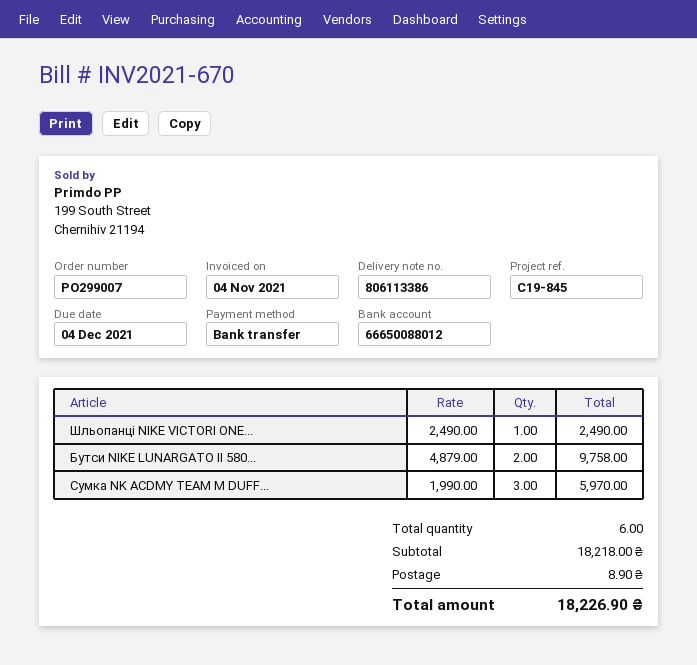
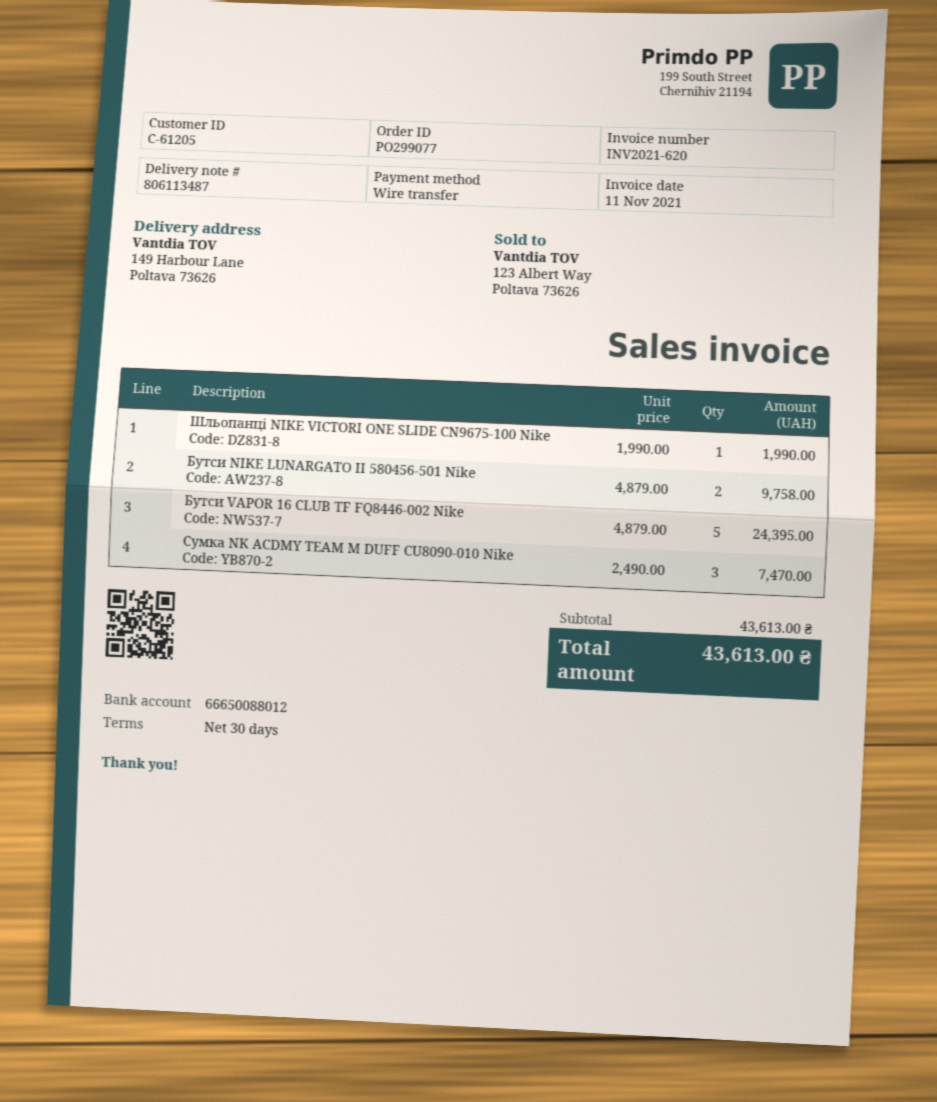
order number: PO299007 -> PO299077
delivery note number: 806113386 -> 806113487
invoice number: INV2021-670 -> INV2021-620
invoice date: 2021-11-04 -> 2021-11-11
Шльопанці NIKE VICTORI ONE...: 1 x 2490.00 = 2490.00 -> 1 x 1990.00 = 1990.00
Сумка NK ACDMY TEAM M DUFF...: 3 x 1990.00 = 5970.00 -> 3 x 2490.00 = 7470.00
Бутси VAPOR 16 CLUB TF FQ8446-002 Nike: none -> 5 x 4879.00 = 24395.00
subtotal: 18218.00 -> 43613.00
shipping: 8.90 -> none
total: 18226.90 -> 43613.00

